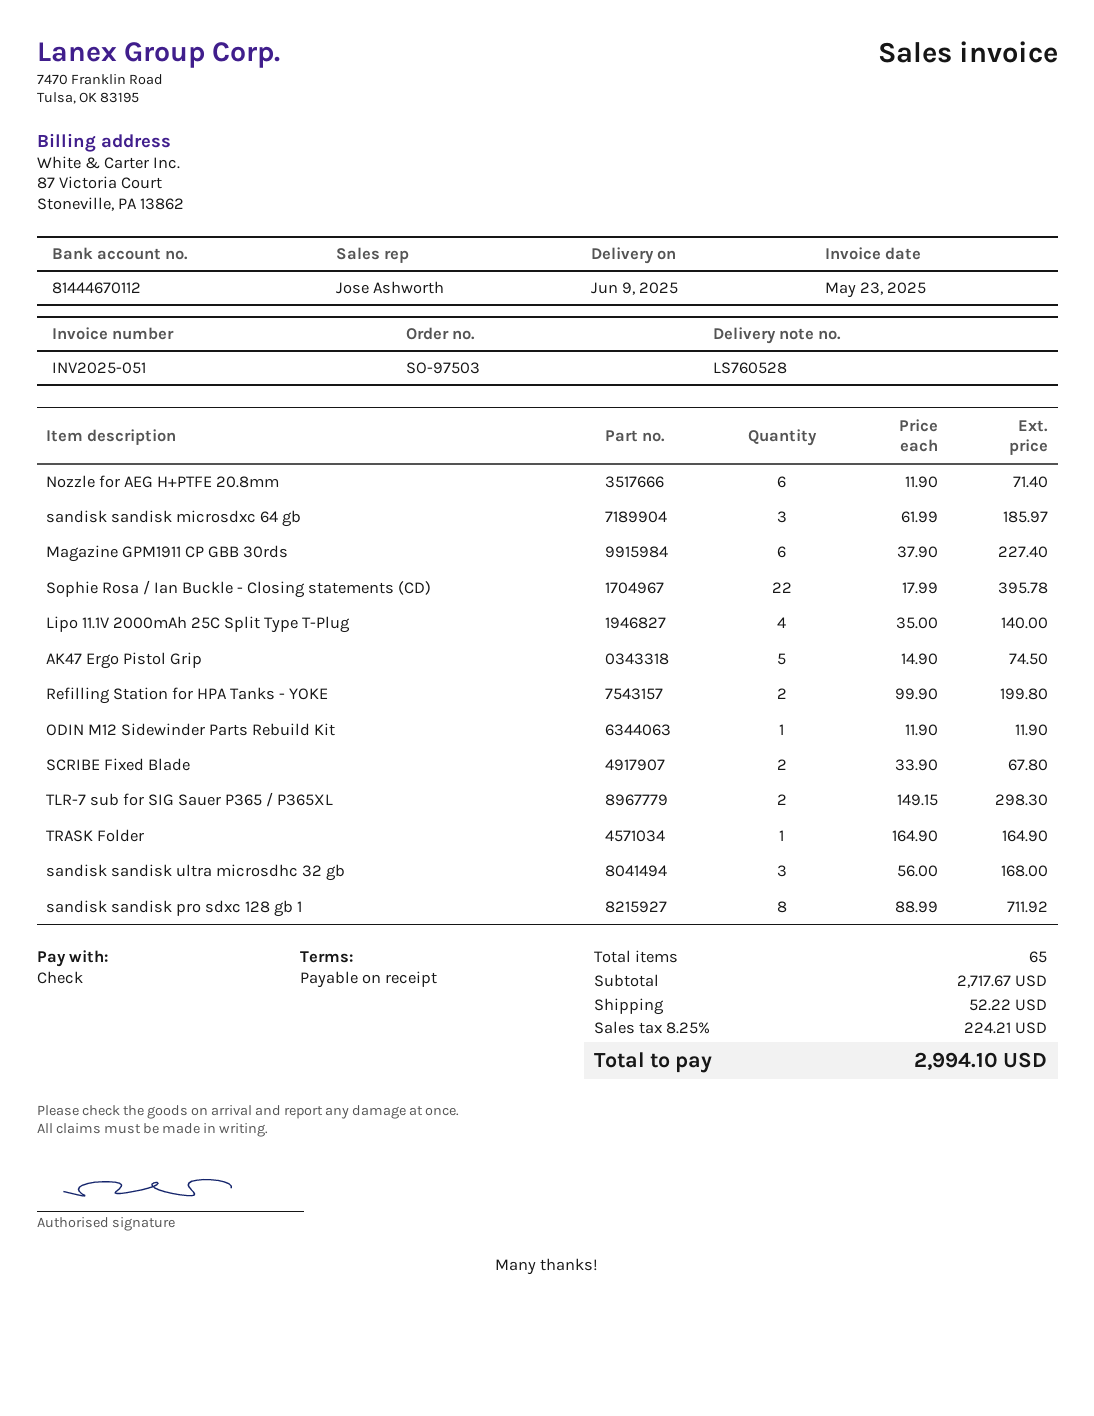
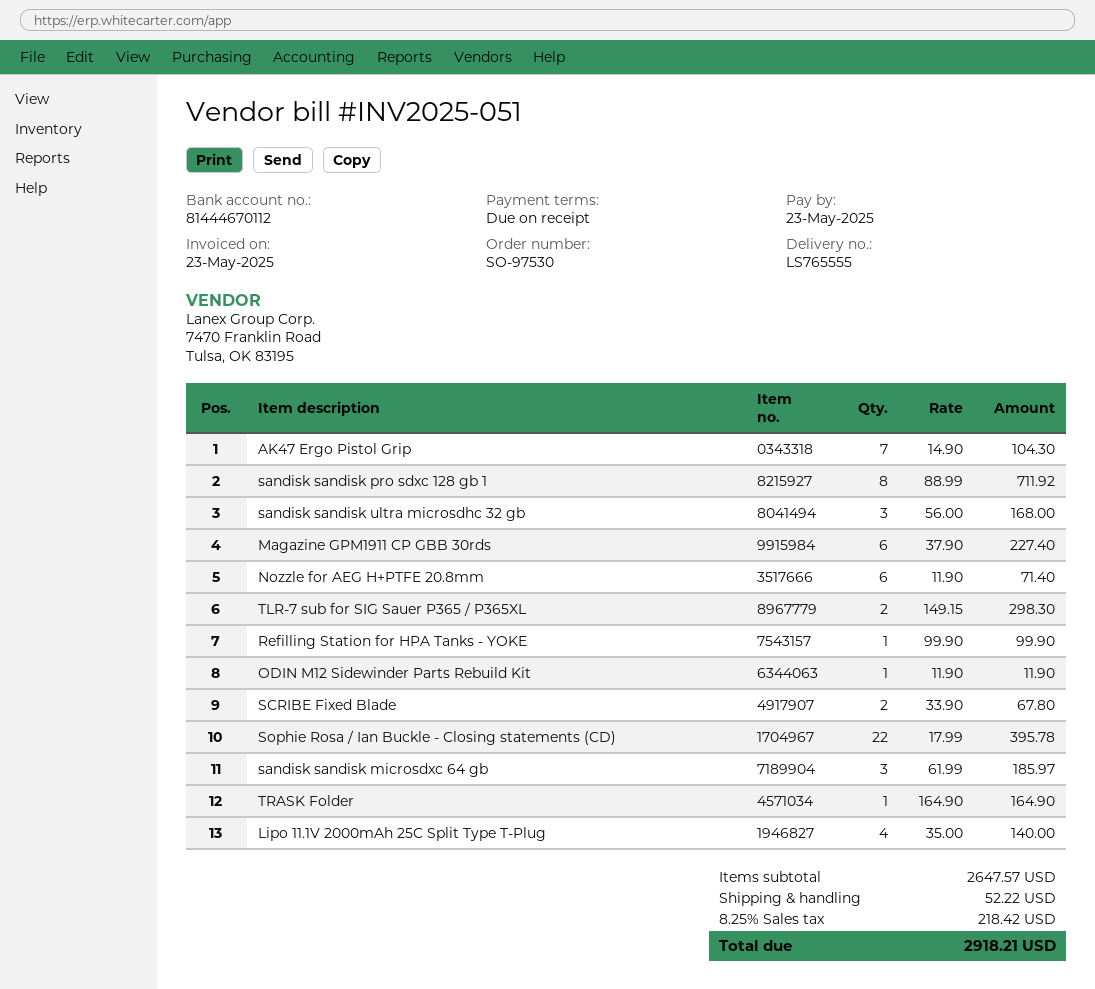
order number: SO-97503 -> SO-97530
delivery note number: LS760528 -> LS765555
AK47 Ergo Pistol Grip: 5 x 14.90 = 74.50 -> 7 x 14.90 = 104.30
Refilling Station for HPA Tanks - YOKE: 2 x 99.90 = 199.80 -> 1 x 99.90 = 99.90
subtotal: 2717.67 -> 2647.57
tax: 8.25% = 224.21 -> 8.25% = 218.42
total: 2994.10 -> 2918.21

